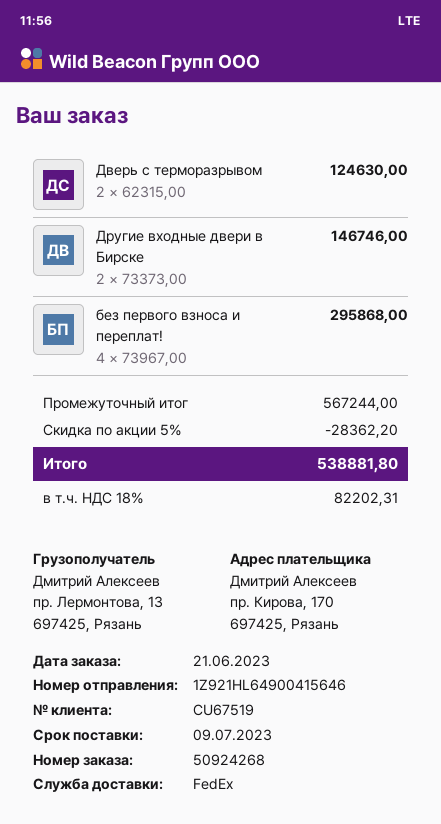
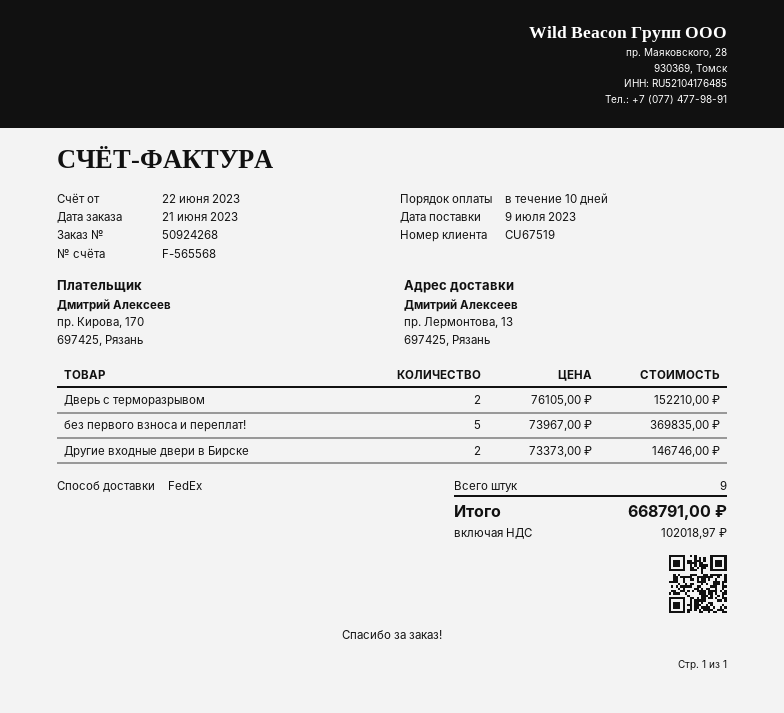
Дверь с терморазрывом: 2 x 62315.00 = 124630.00 -> 2 x 76105.00 = 152210.00
без первого взноса и переплат!: 4 x 73967.00 = 295868.00 -> 5 x 73967.00 = 369835.00
discount: 5% = 28362.20 -> none
tax: 82202.31 -> 102018.97
total: 538881.80 -> 668791.00

